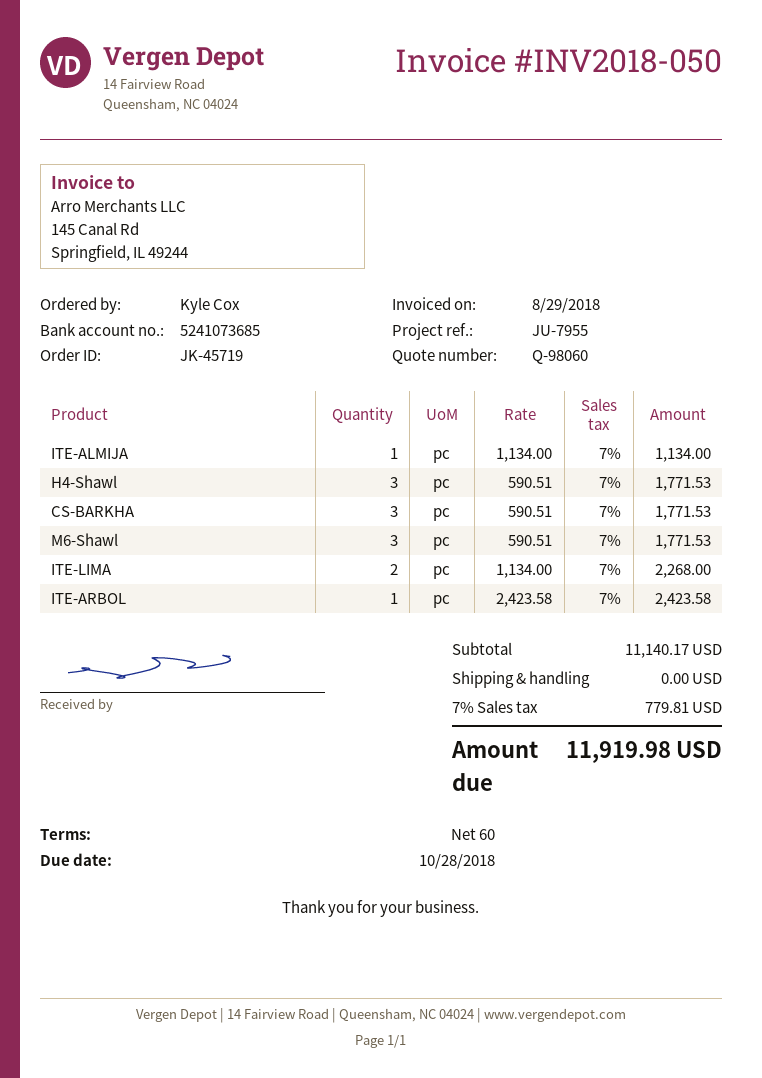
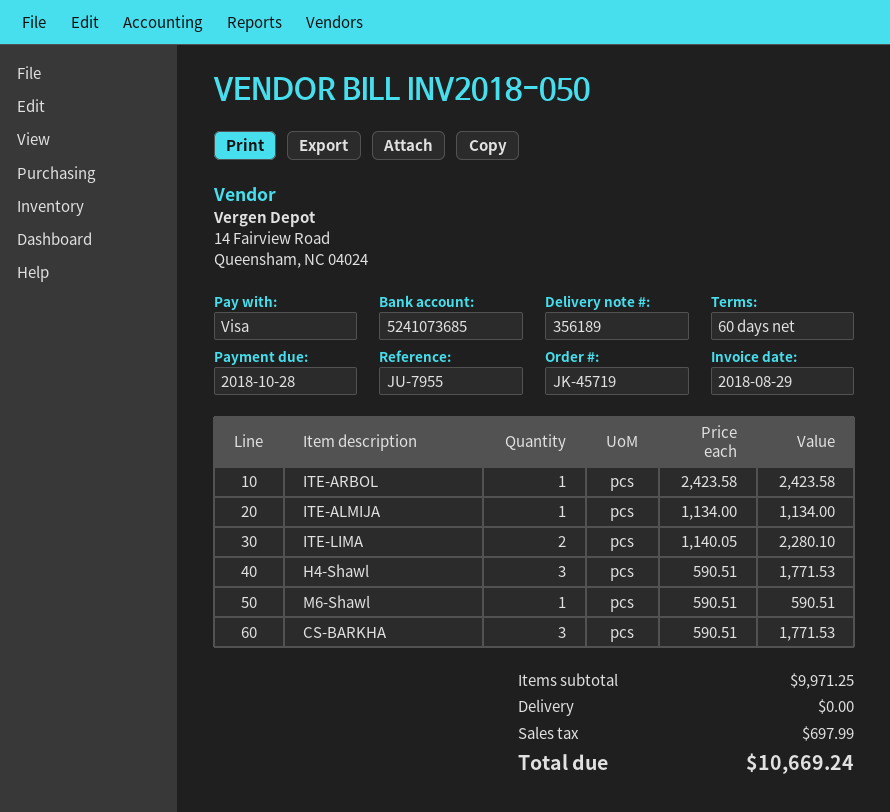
M6-Shawl: 3 x 590.51 = 1771.53 -> 1 x 590.51 = 590.51
ITE-LIMA: 2 x 1134.00 = 2268.00 -> 2 x 1140.05 = 2280.10
subtotal: 11140.17 -> 9971.25
tax: 779.81 -> 697.99
total: 11919.98 -> 10669.24

